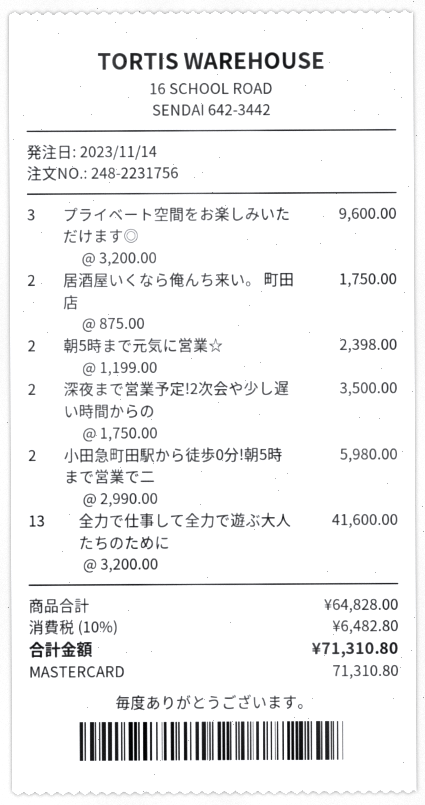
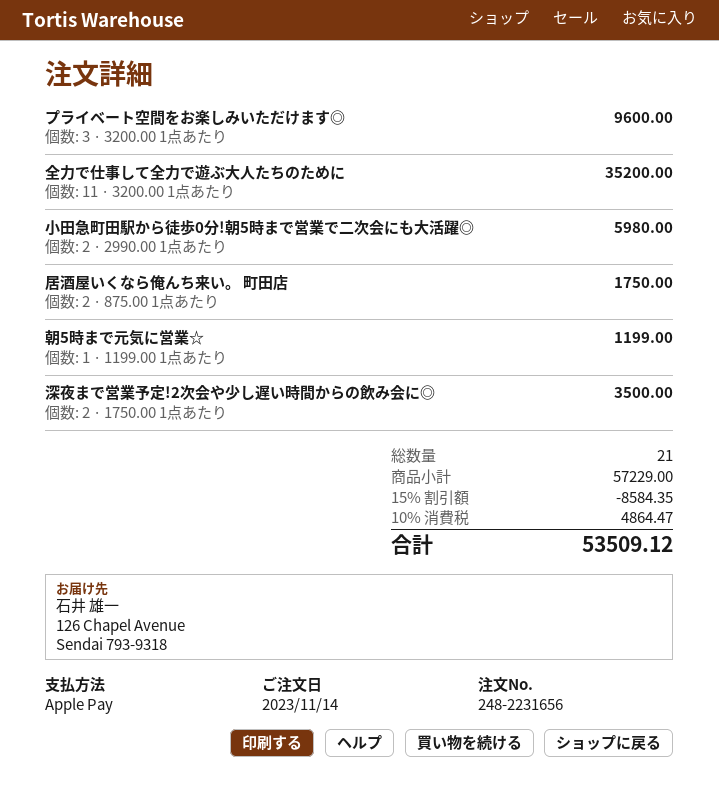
order number: 248-2231756 -> 248-2231656
payment method: Mastercard -> Apple Pay
朝5時まで元気に営業☆: 2 x 1199.00 = 2398.00 -> 1 x 1199.00 = 1199.00
全力で仕事して全力で遊ぶ大人たちのために: 13 x 3200.00 = 41600.00 -> 11 x 3200.00 = 35200.00
subtotal: 64828.00 -> 57229.00
discount: none -> 15% = 8584.35
tax: 10% = 6482.80 -> 10% = 4864.47
total: 71310.80 -> 53509.12

